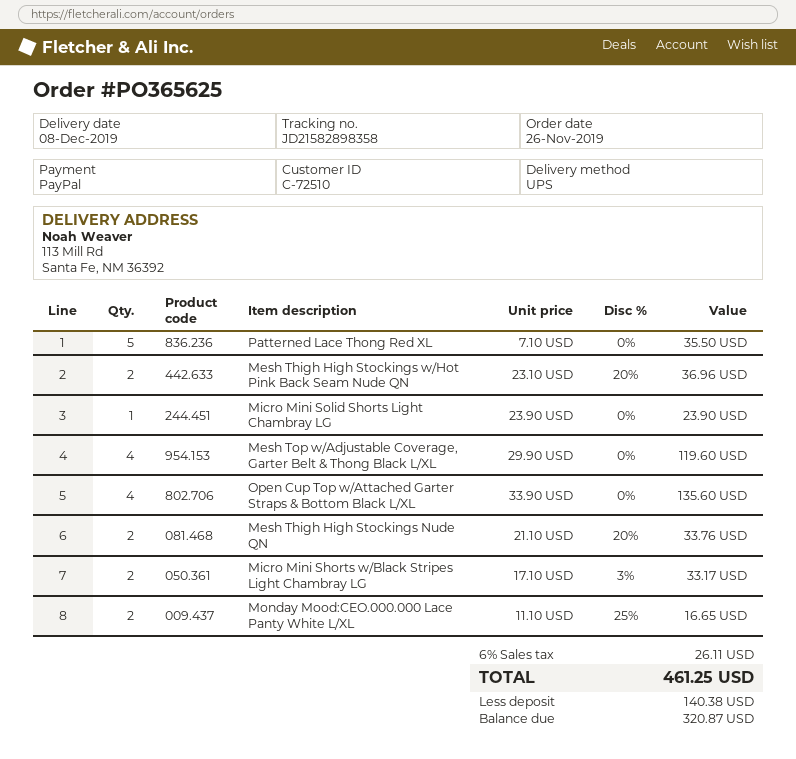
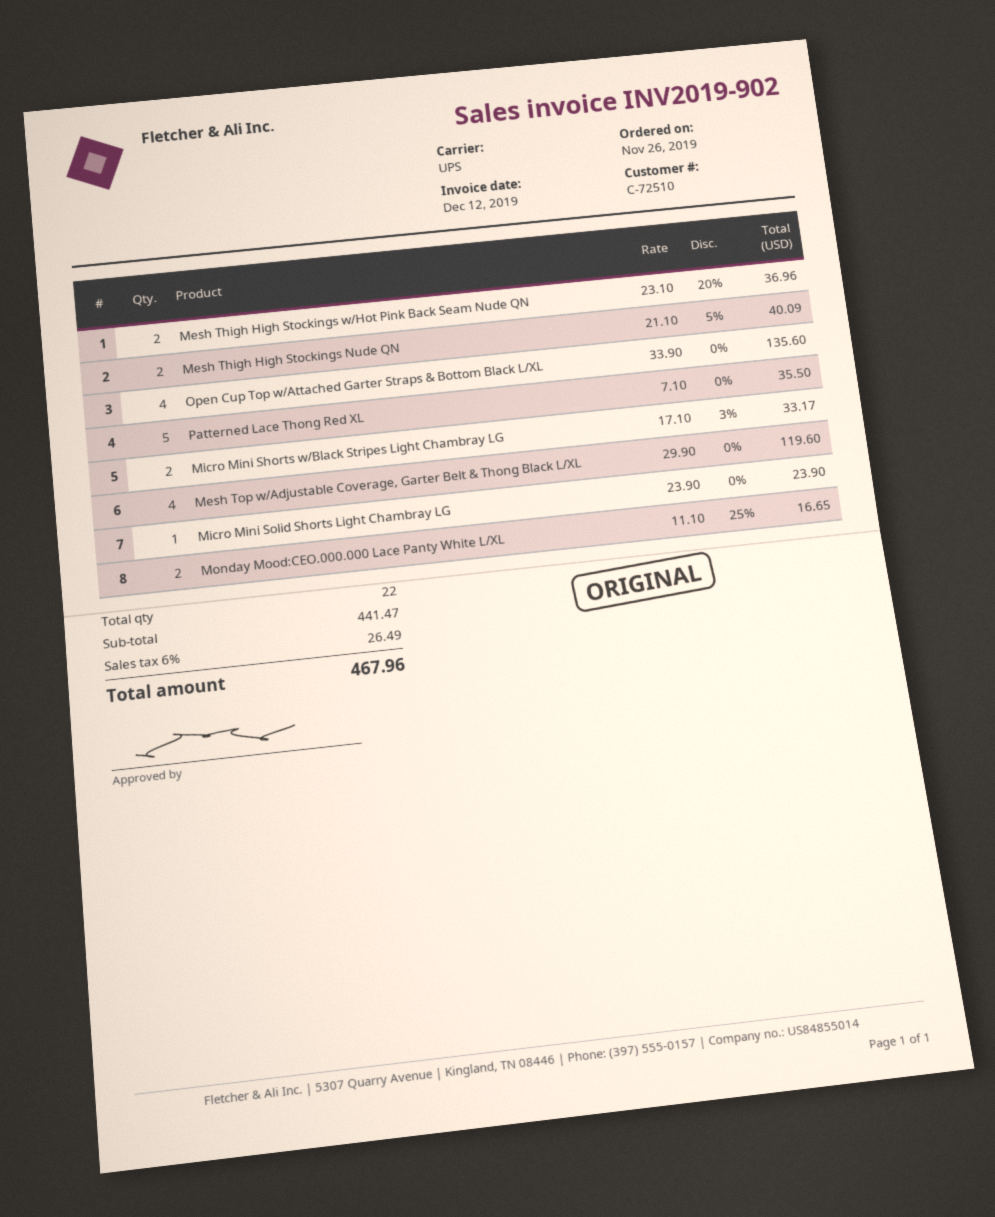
Mesh Thigh High Stockings Nude QN: 2 x 21.10 - 20% = 33.76 -> 2 x 21.10 - 5% = 40.09
tax: 6% = 26.11 -> 6% = 26.49
total: 461.25 -> 467.96

